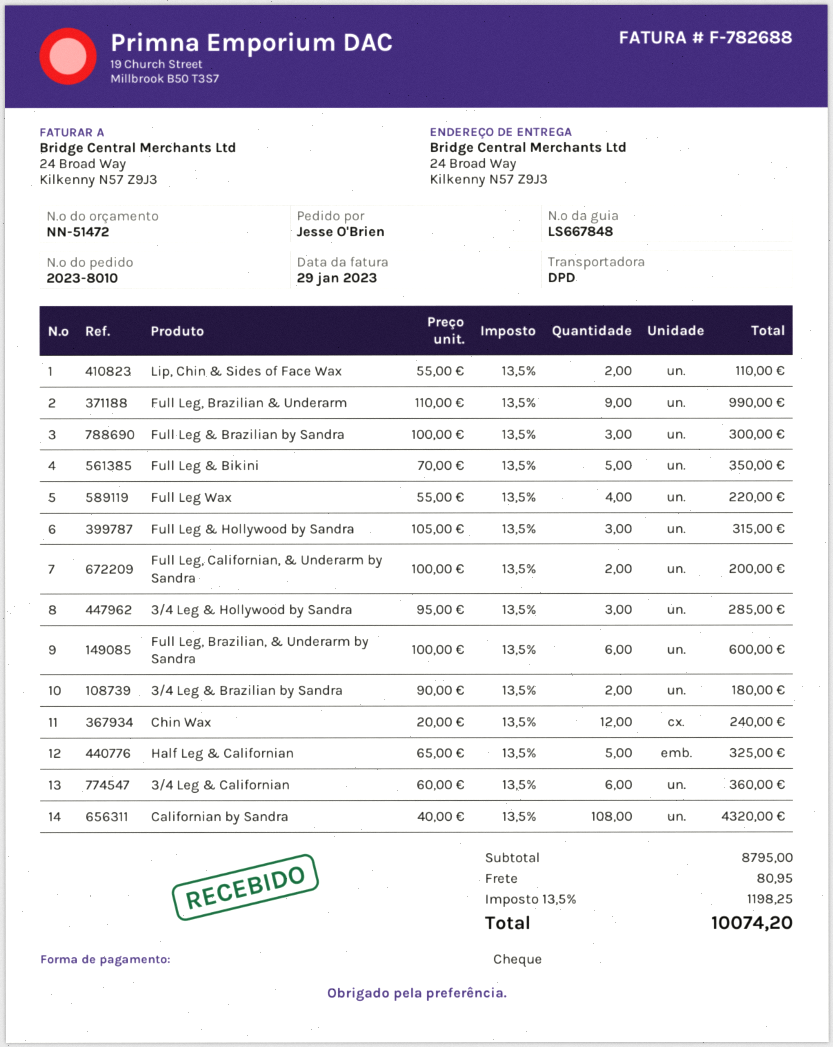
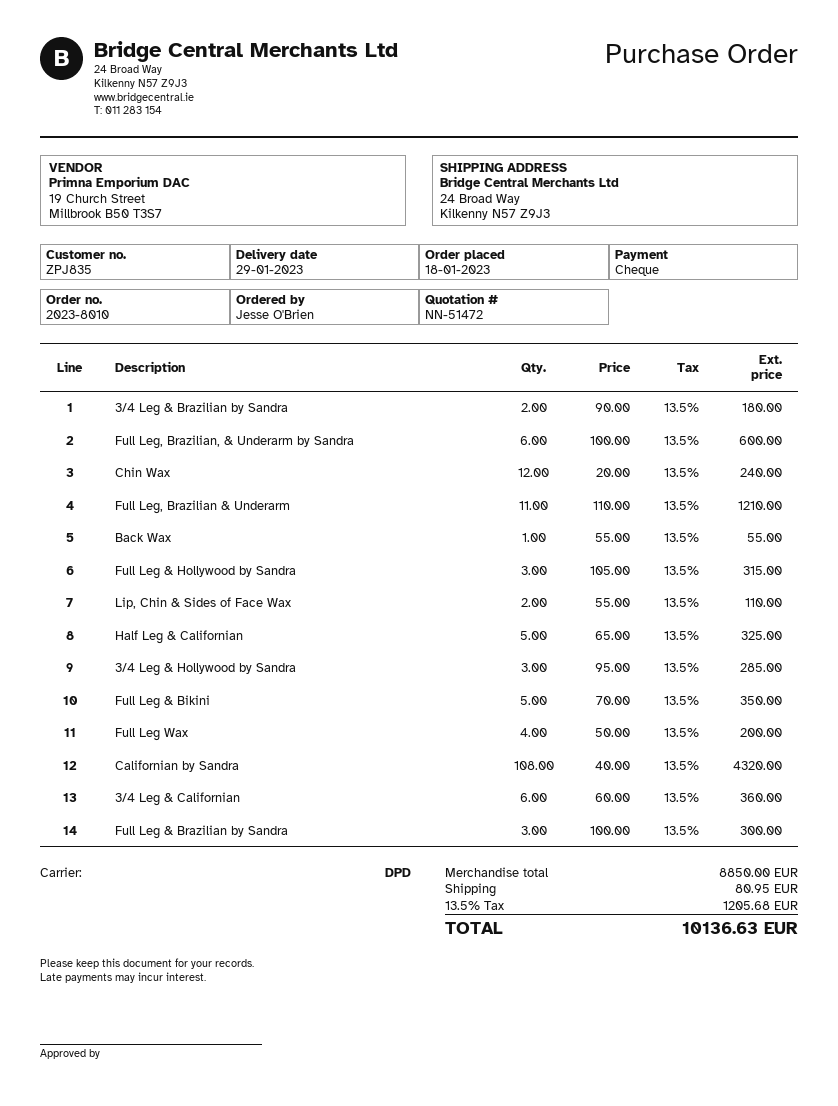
Full Leg, Brazilian & Underarm: 9 x 110.00 = 990.00 -> 11 x 110.00 = 1210.00
Full Leg Wax: 4 x 55.00 = 220.00 -> 4 x 50.00 = 200.00
Full Leg, Californian, & Underarm by Sandra: 2 x 100.00 = 200.00 -> none
Back Wax: none -> 1 x 55.00 = 55.00
subtotal: 8795.00 -> 8850.00
tax: 13.5% = 1198.25 -> 13.5% = 1205.68
total: 10074.20 -> 10136.63

